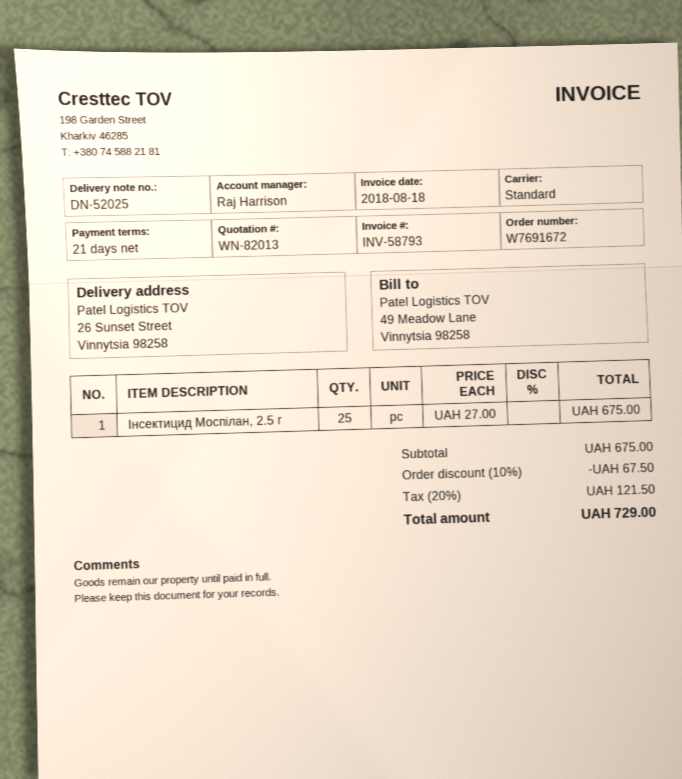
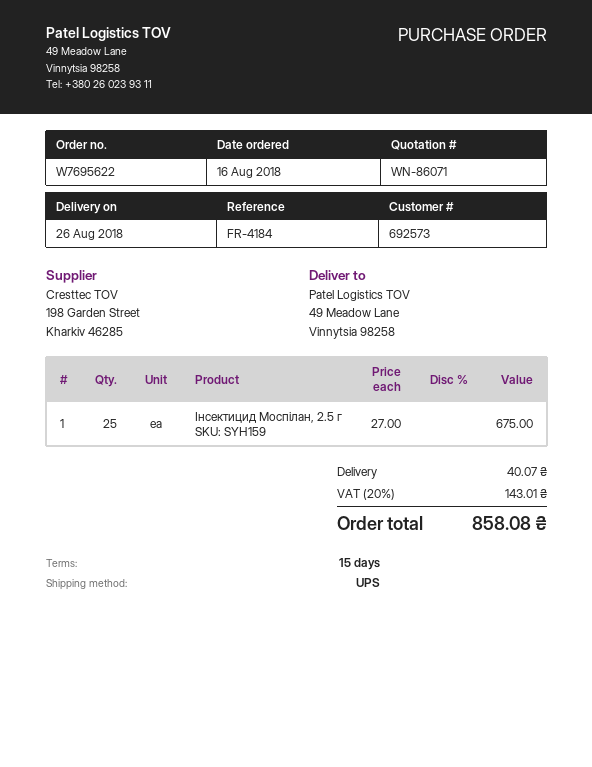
quote number: WN-82013 -> WN-86071
order number: W7691672 -> W7695622
payment terms: 21 days -> 15 days
shipping method: standard -> UPS
ship to: 26 Sunset Street, Vinnytsia 98258 -> 49 Meadow Lane, Vinnytsia 98258
discount: 10% = 67.50 -> none
shipping: none -> 40.07
tax: 20% = 121.50 -> 20% = 143.01
total: 729.00 -> 858.08

